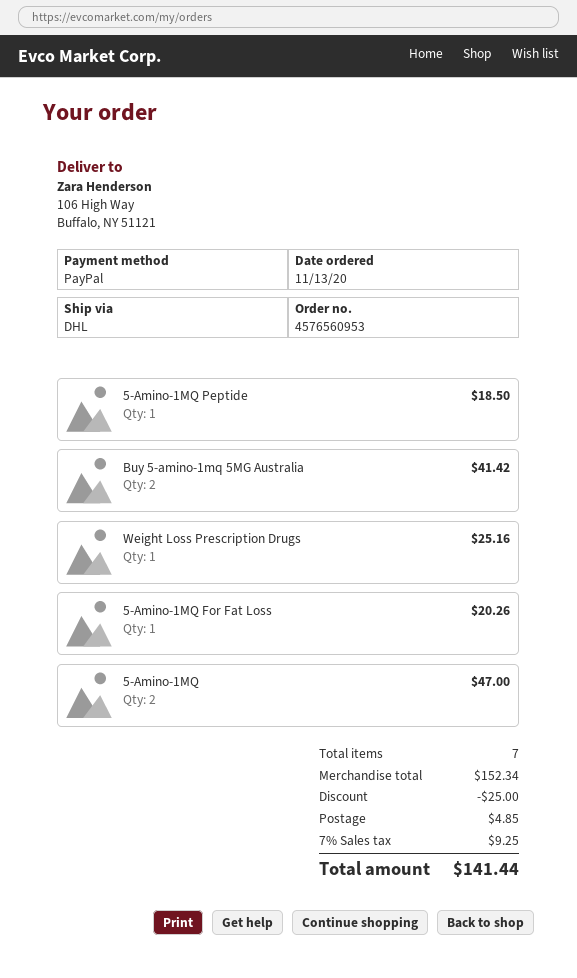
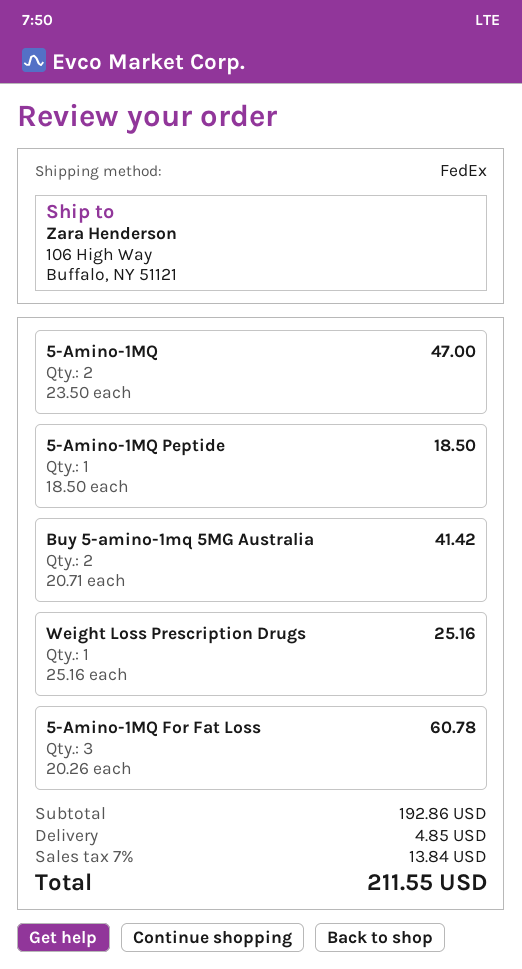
shipping method: DHL -> FedEx
5-Amino-1MQ For Fat Loss: 1 for 20.26 -> 3 for 60.78
subtotal: 152.34 -> 192.86
discount: 25.00 -> none
tax: 7% = 9.25 -> 7% = 13.84
total: 141.44 -> 211.55

